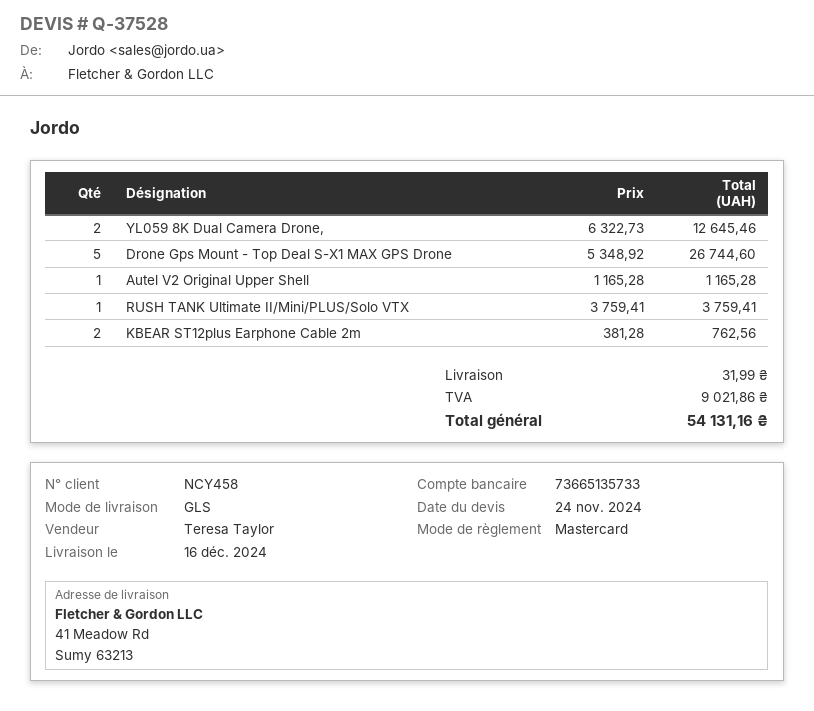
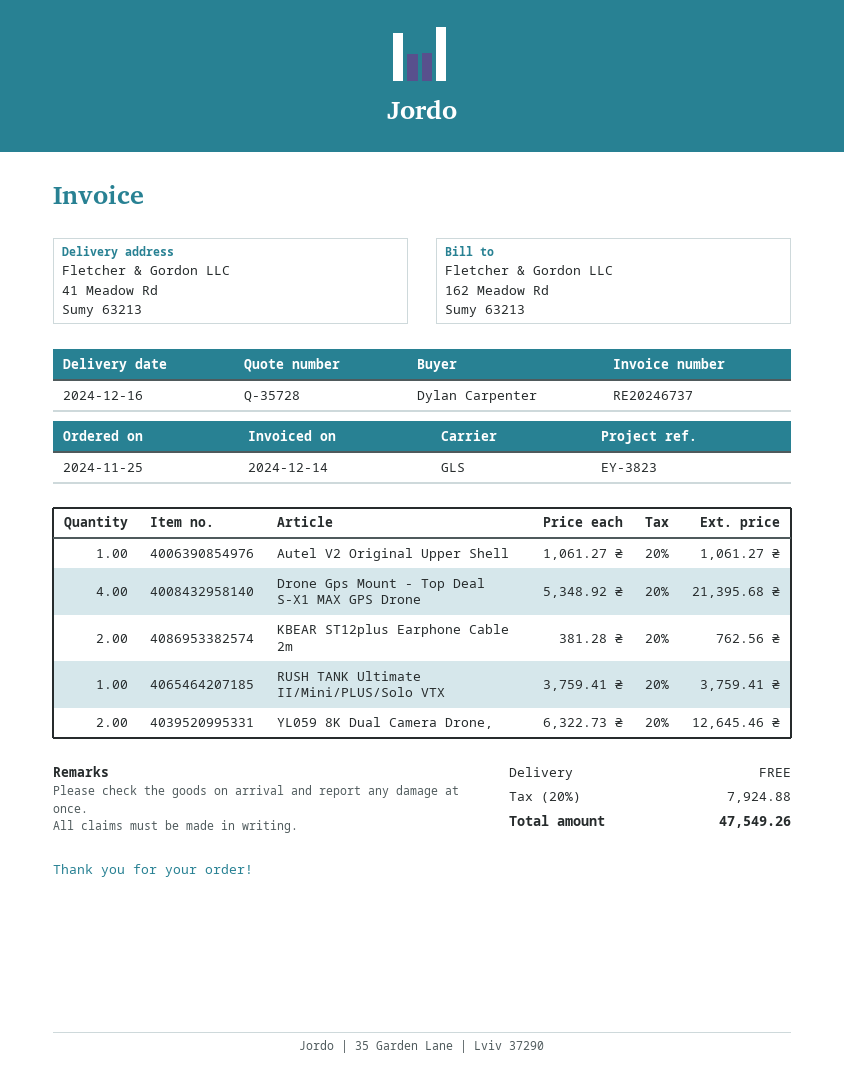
quote number: Q-37528 -> Q-35728
Drone Gps Mount - Top Deal S-X1 MAX GPS Drone: 5 x 5348.92 = 26744.60 -> 4 x 5348.92 = 21395.68
Autel V2 Original Upper Shell: 1 x 1165.28 = 1165.28 -> 1 x 1061.27 = 1061.27
shipping: 31.99 -> 0.00
tax: 9021.86 -> 7924.88
total: 54131.16 -> 47549.26

